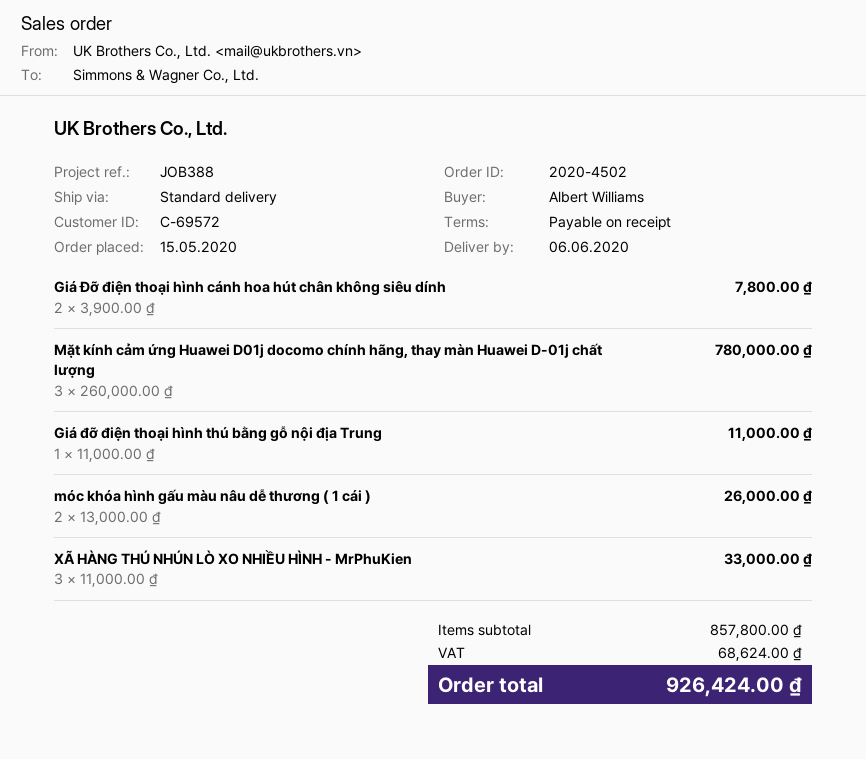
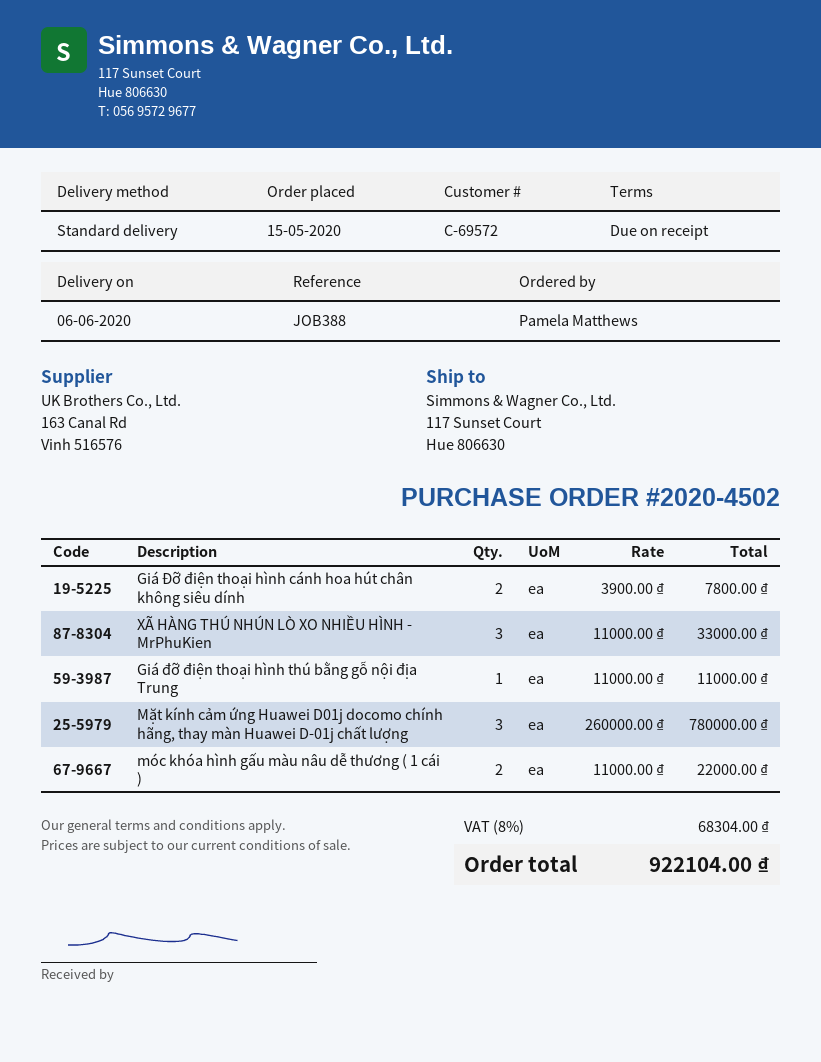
ordered by: Albert Williams -> Pamela Matthews
móc khóa hình gấu màu nâu dễ thương ( 1 cái ): 2 x 13000.00 = 26000.00 -> 2 x 11000.00 = 22000.00
tax: 68624.00 -> 68304.00
total: 926424.00 -> 922104.00

